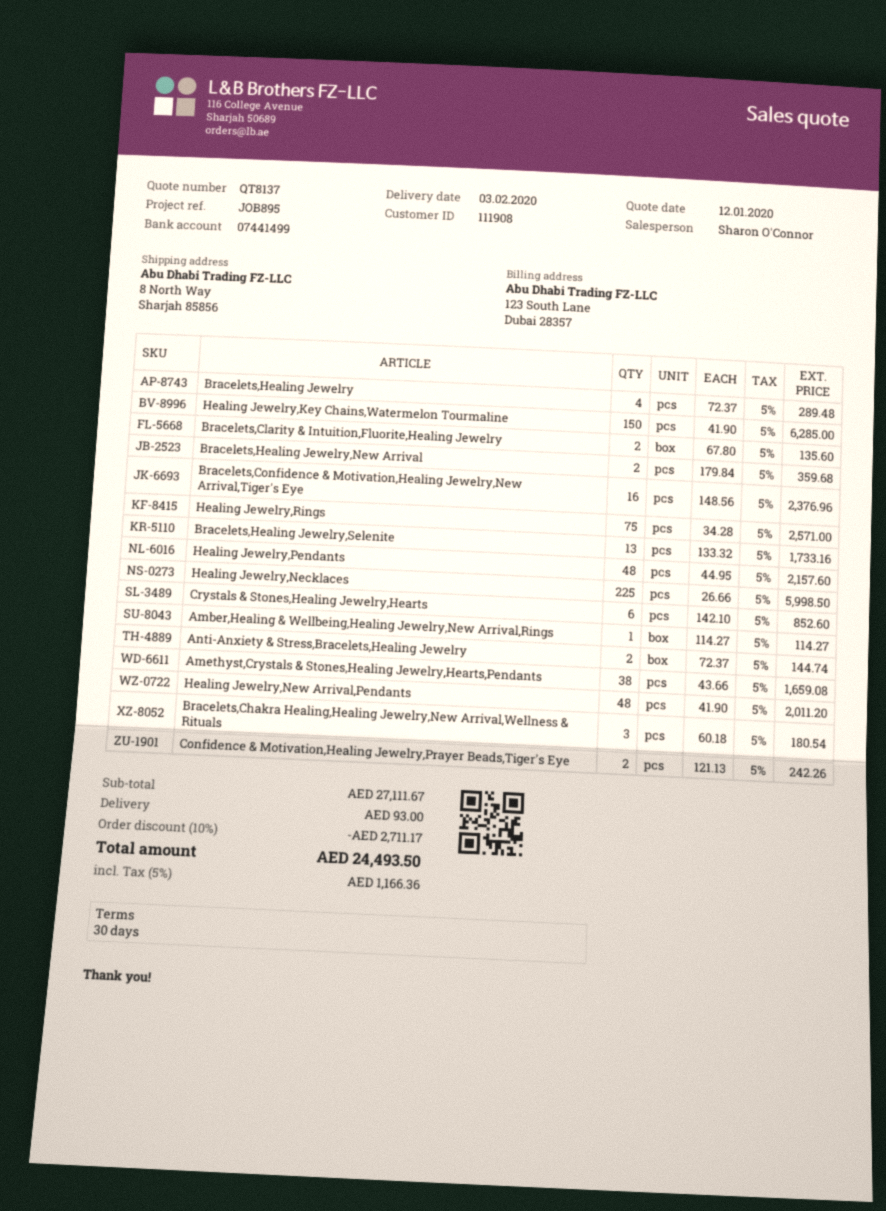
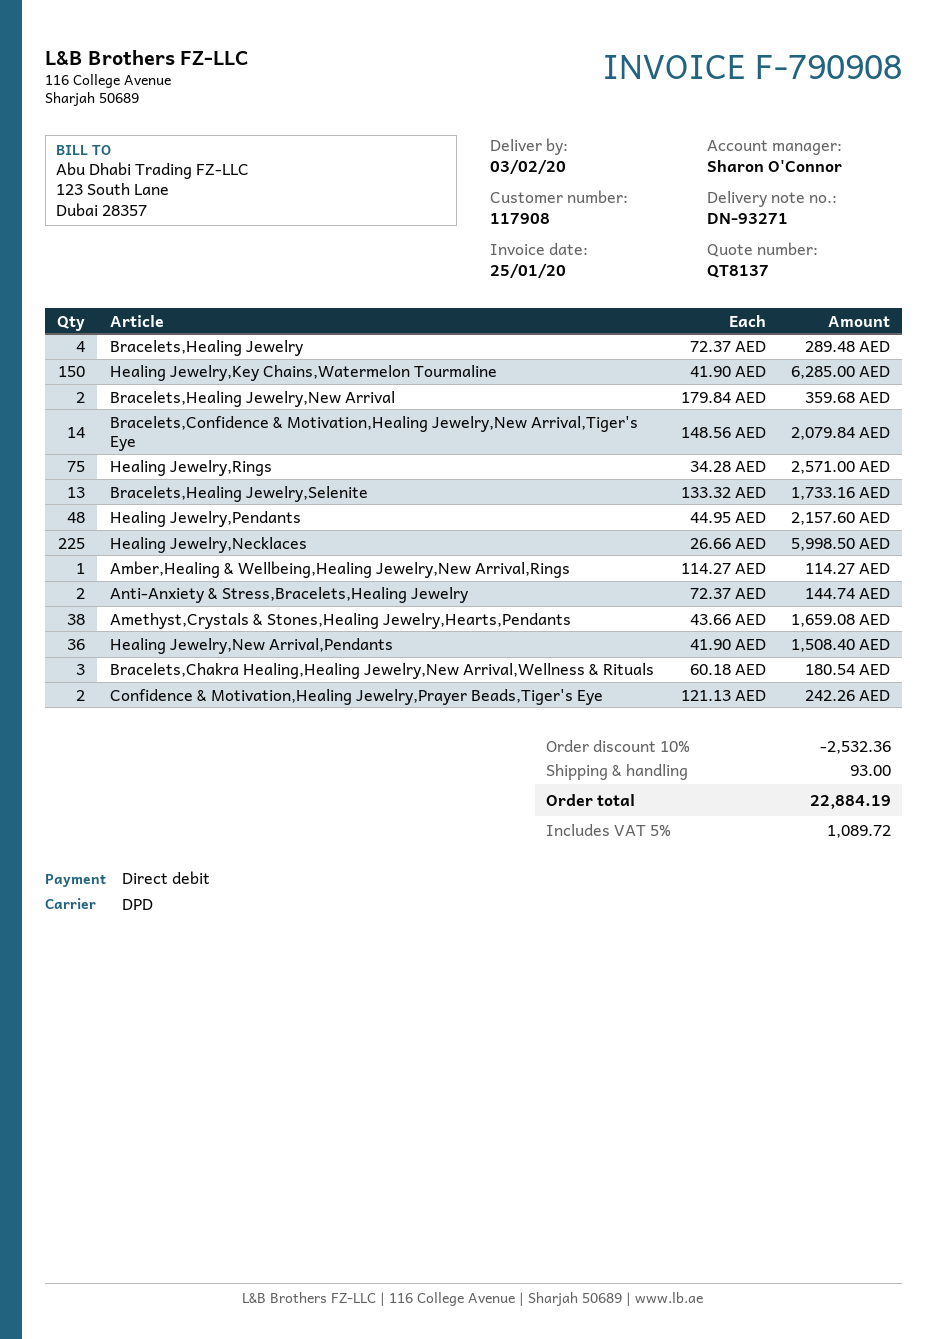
customer number: 111908 -> 117908
Bracelets,Clarity & Intuition,Fluorite,Healing Jewelry: 2 x 67.80 = 135.60 -> none
Bracelets,Confidence & Motivation,Healing Jewelry,New Arrival,Tiger's Eye: 16 x 148.56 = 2376.96 -> 14 x 148.56 = 2079.84
Crystals & Stones,Healing Jewelry,Hearts: 6 x 142.10 = 852.60 -> none
Healing Jewelry,New Arrival,Pendants: 48 x 41.90 = 2011.20 -> 36 x 41.90 = 1508.40
discount: 10% = 2711.17 -> 10% = 2532.36
tax: 5% = 1166.36 -> 5% = 1089.72
total: 24493.50 -> 22884.19

